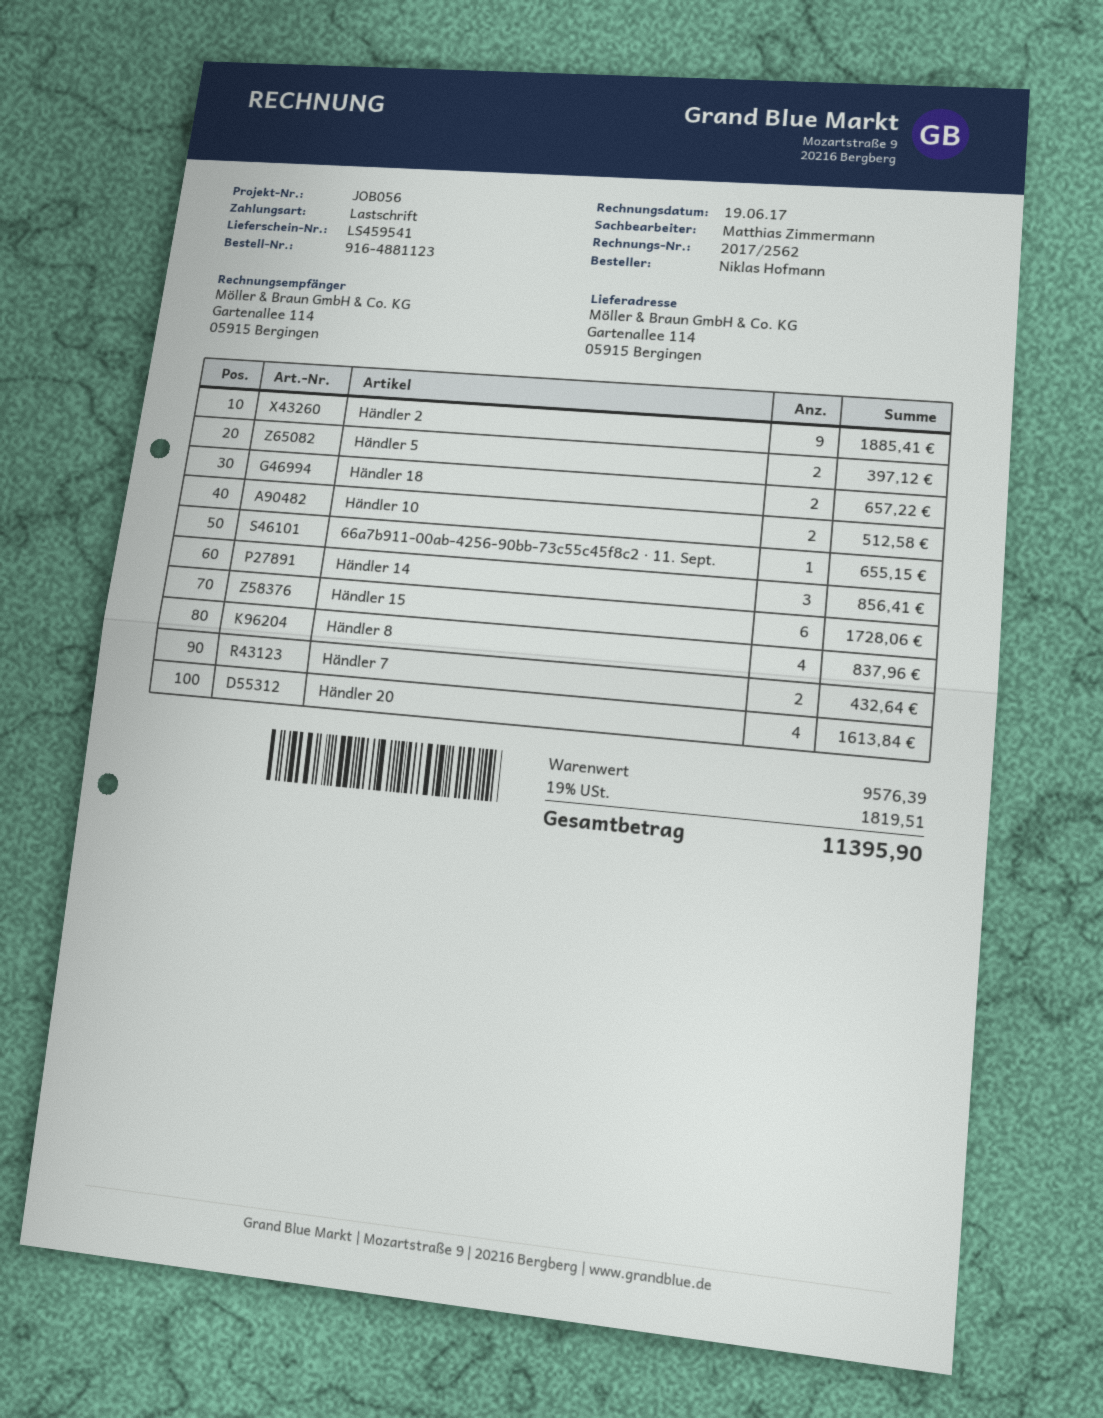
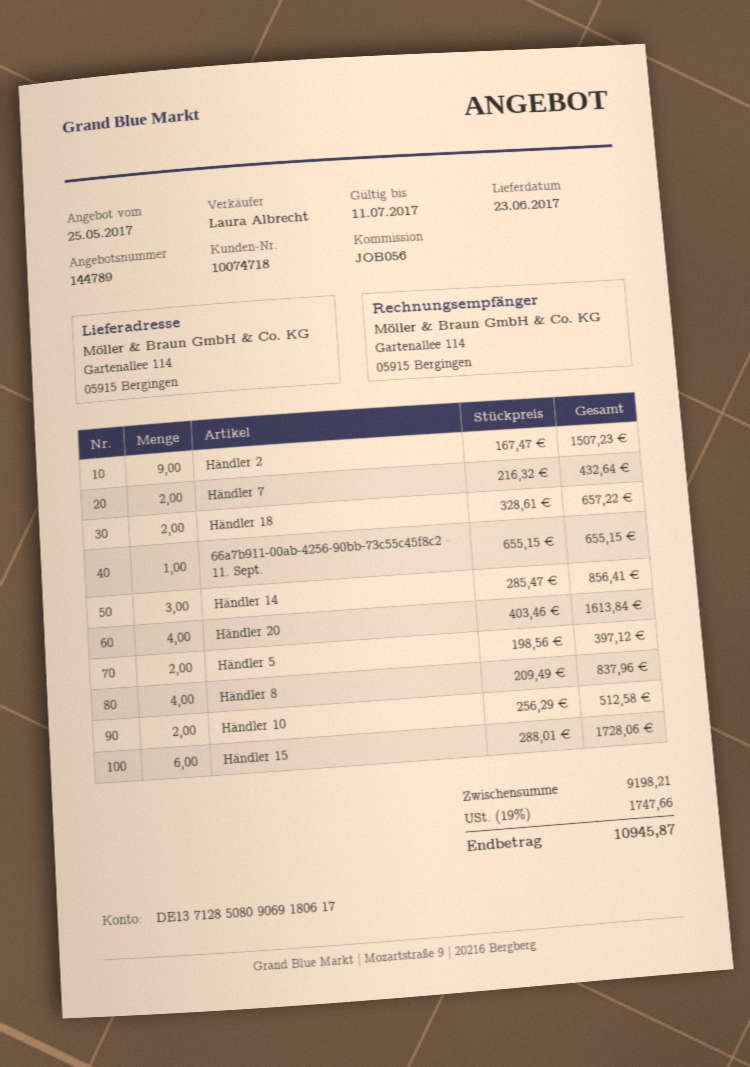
sales rep: Matthias Zimmermann -> Laura Albrecht
Händler 2: 9 for 1885.41 -> 9 for 1507.23
subtotal: 9576.39 -> 9198.21
tax: 19% = 1819.51 -> 19% = 1747.66
total: 11395.90 -> 10945.87

